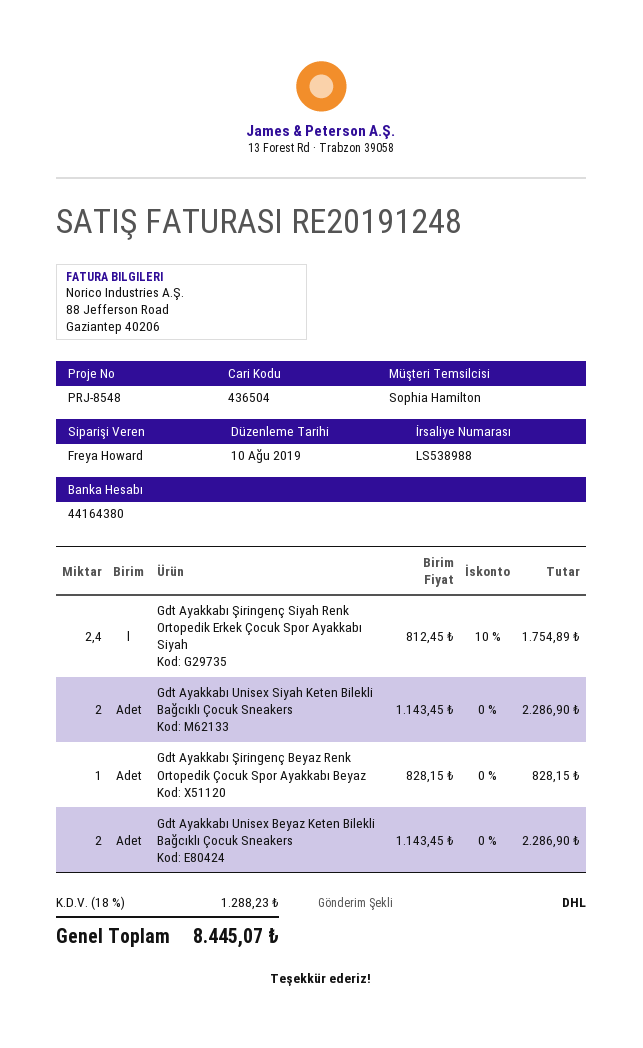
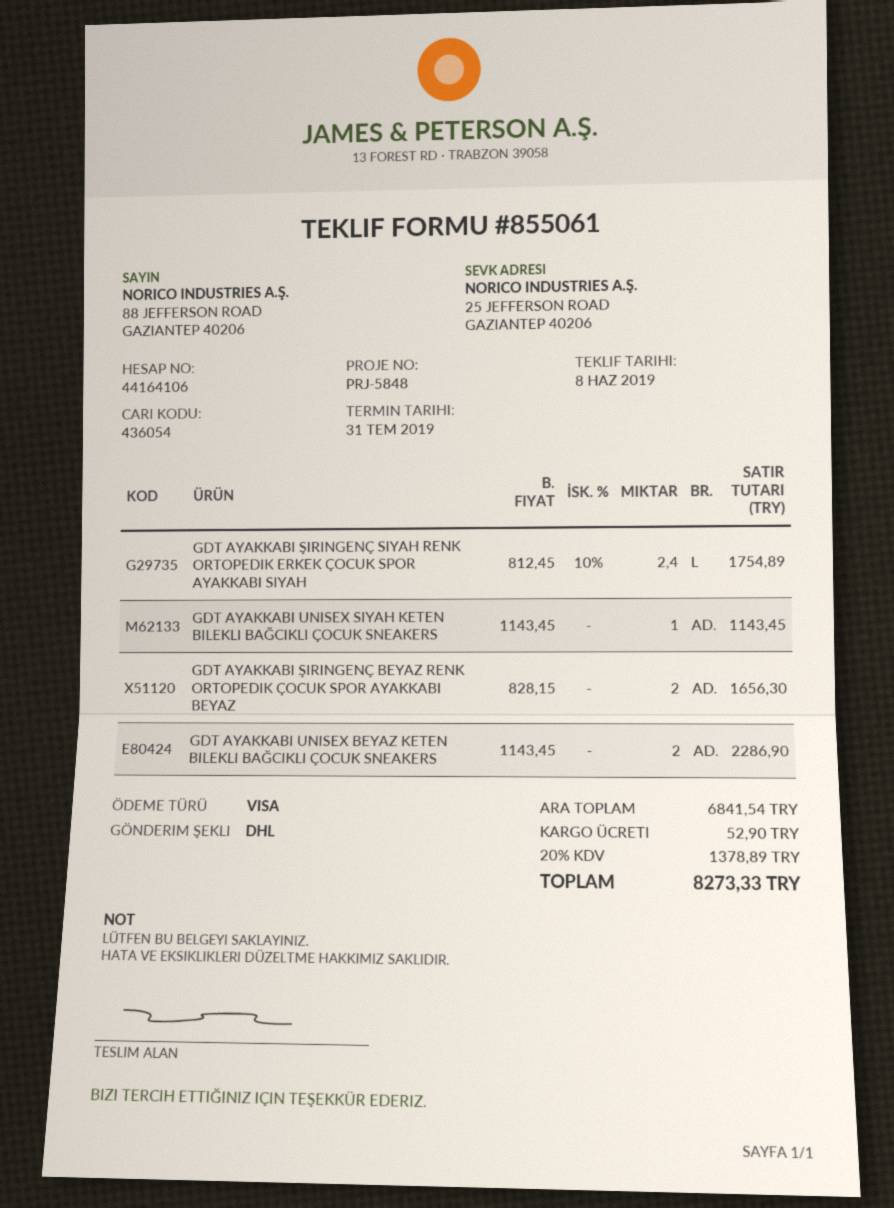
customer number: 436504 -> 436054
reference: PRJ-8548 -> PRJ-5848
bank account: 44164380 -> 44164106
Gdt Ayakkabı Unisex Siyah Keten Bilekli Bağcıklı Çocuk Sneakers: 2 x 1143.45 = 2286.90 -> 1 x 1143.45 = 1143.45
Gdt Ayakkabı Şiringenç Beyaz Renk Ortopedik Çocuk Spor Ayakkabı Beyaz: 1 x 828.15 = 828.15 -> 2 x 828.15 = 1656.30
shipping: none -> 52.90
tax: 18% = 1288.23 -> 20% = 1378.89
total: 8445.07 -> 8273.33

